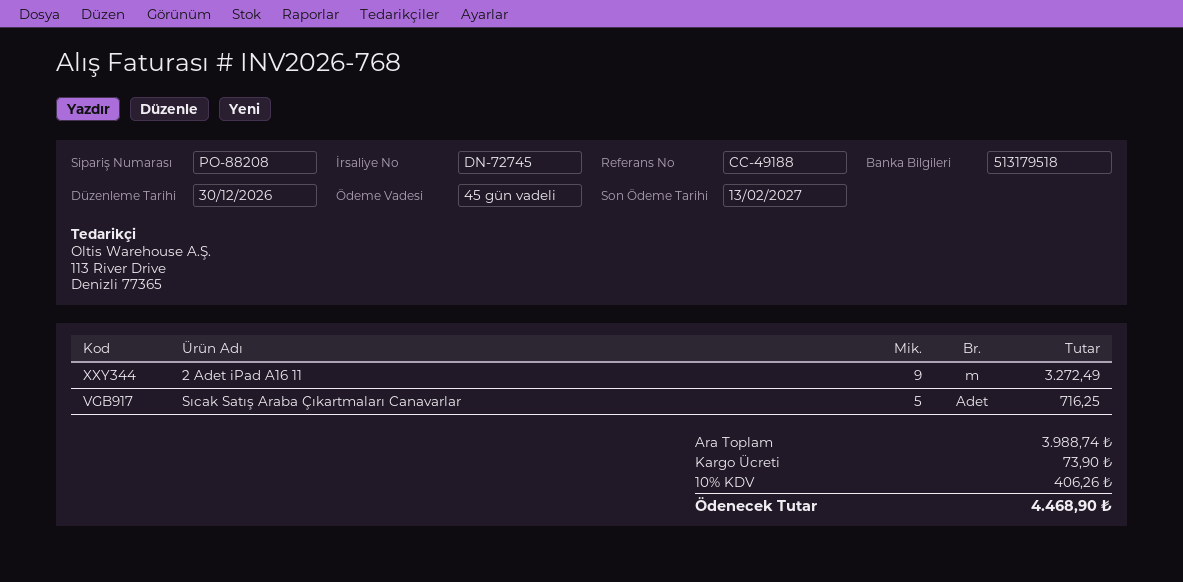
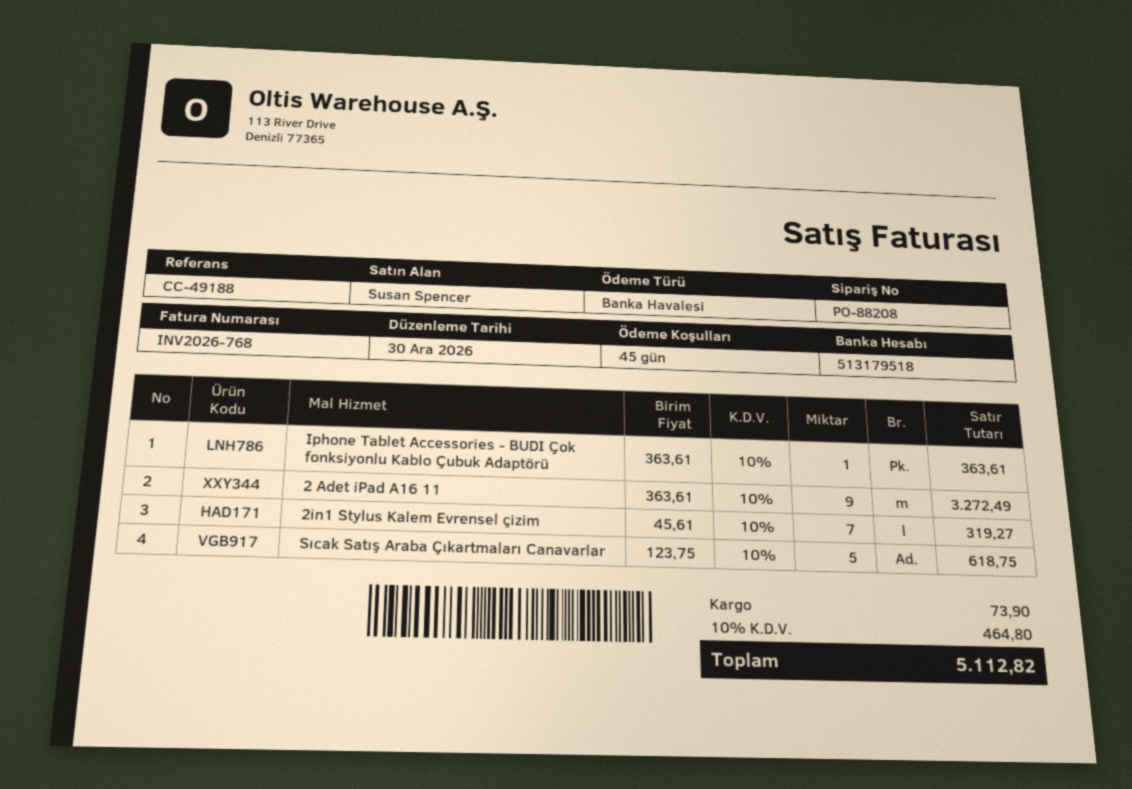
Sıcak Satış Araba Çıkartmaları Canavarlar: 5 for 716.25 -> 5 for 618.75
Iphone Tablet Accessories - BUDI Çok fonksiyonlu Kablo Çubuk Adaptörü: none -> 1 for 363.61
2in1 Stylus Kalem Evrensel çizim: none -> 7 for 319.27
tax: 10% = 406.26 -> 10% = 464.80
total: 4468.90 -> 5112.82

